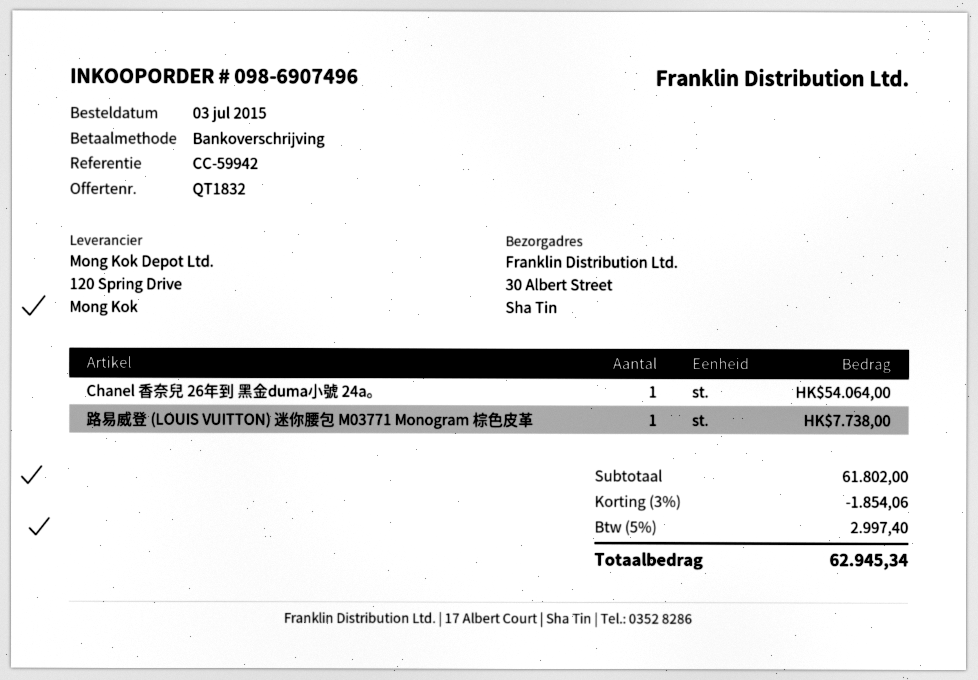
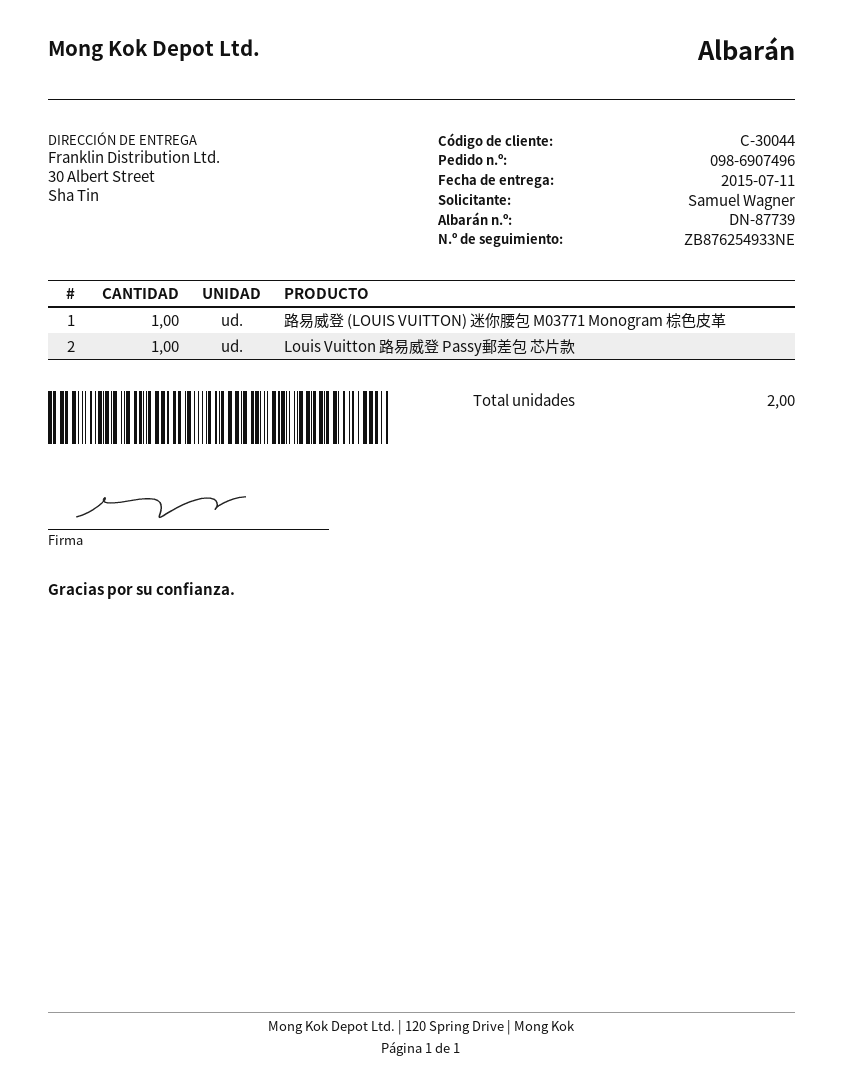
Chanel 香奈兒 26年到 黑金duma小號 24a。: 1 -> none
Louis Vuitton 路易威登 Passy郵差包 芯片款: none -> 1

